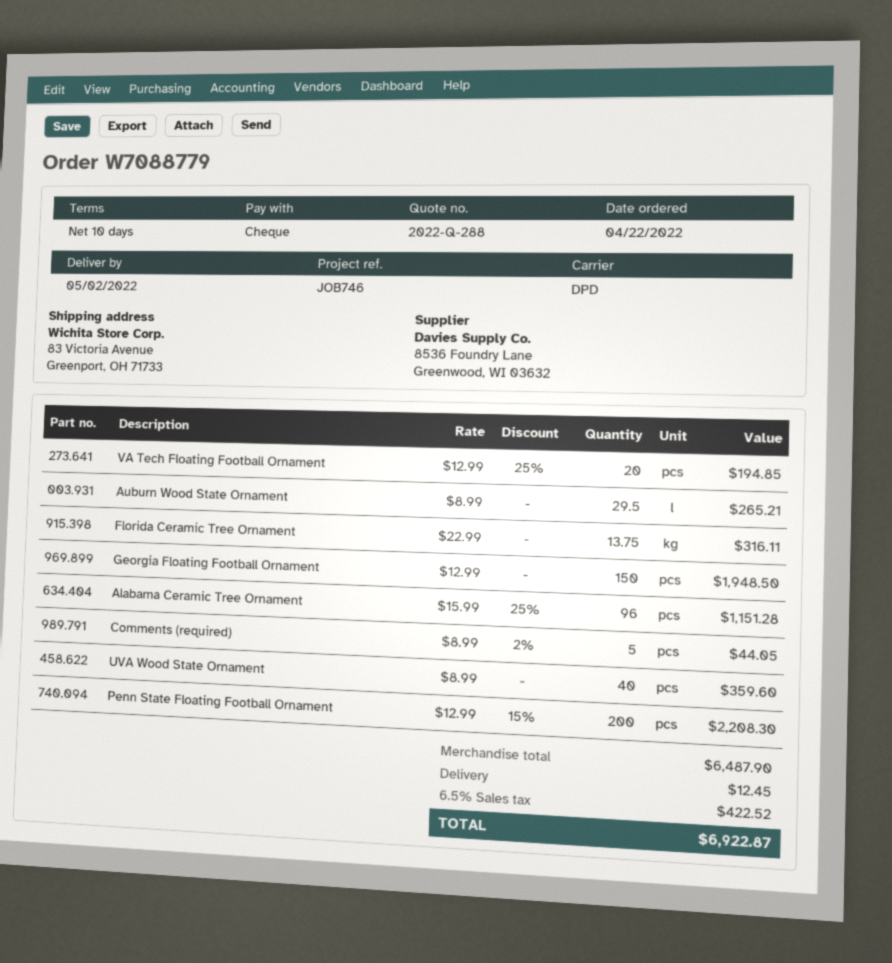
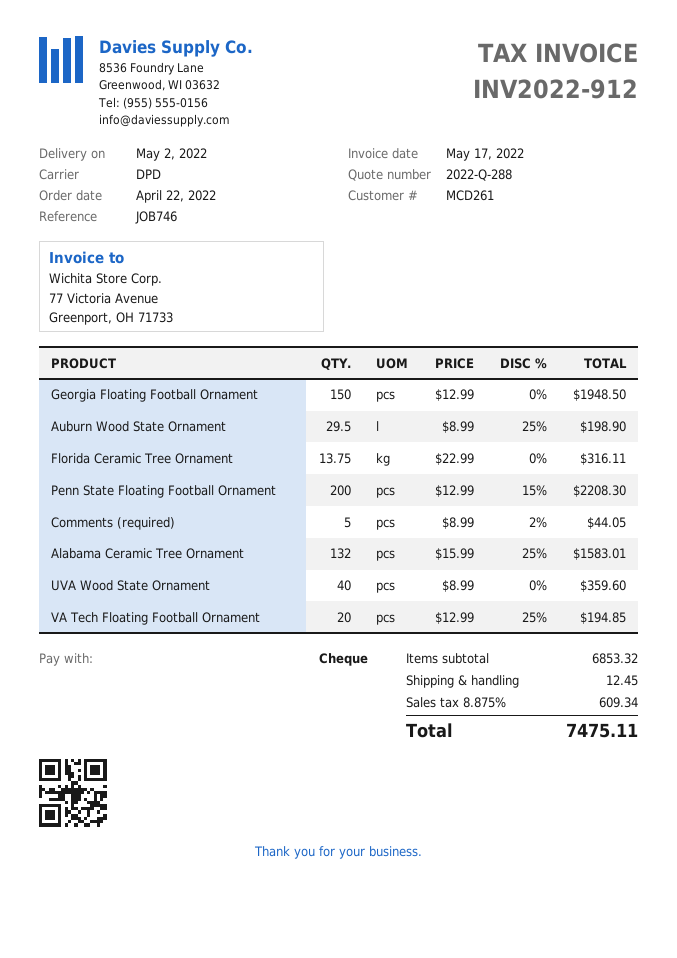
Auburn Wood State Ornament: 29.5 x 8.99 = 265.21 -> 29.5 x 8.99 - 25% = 198.90
Alabama Ceramic Tree Ornament: 96 x 15.99 - 25% = 1151.28 -> 132 x 15.99 - 25% = 1583.01
subtotal: 6487.90 -> 6853.32
tax: 6.5% = 422.52 -> 8.875% = 609.34
total: 6922.87 -> 7475.11

